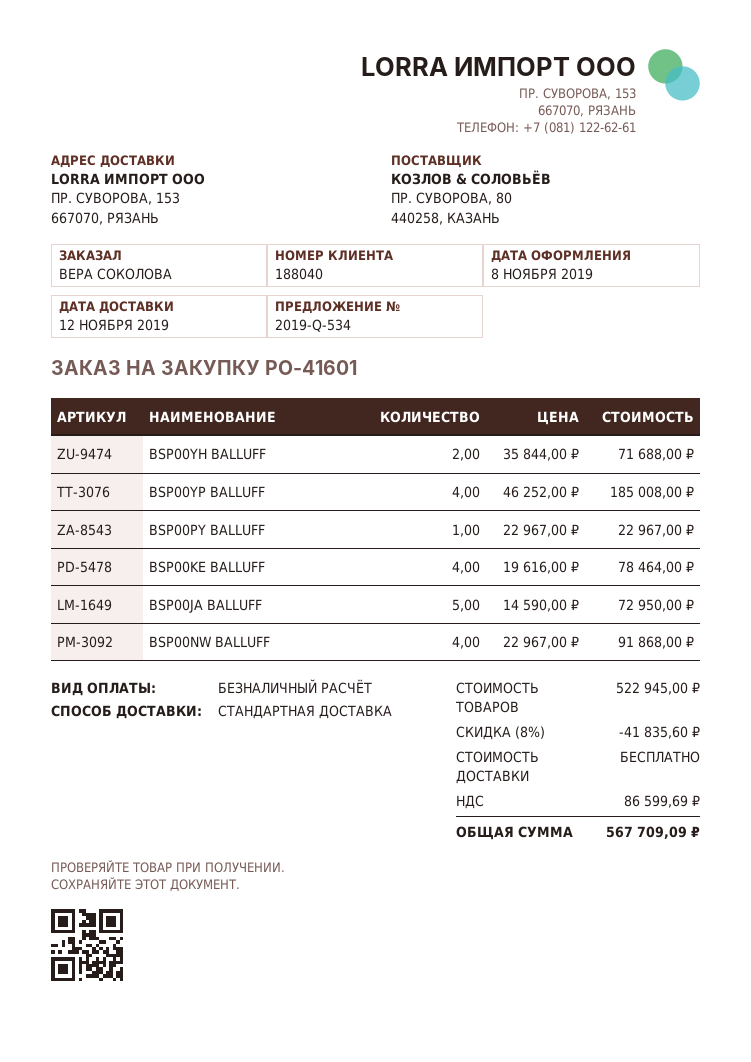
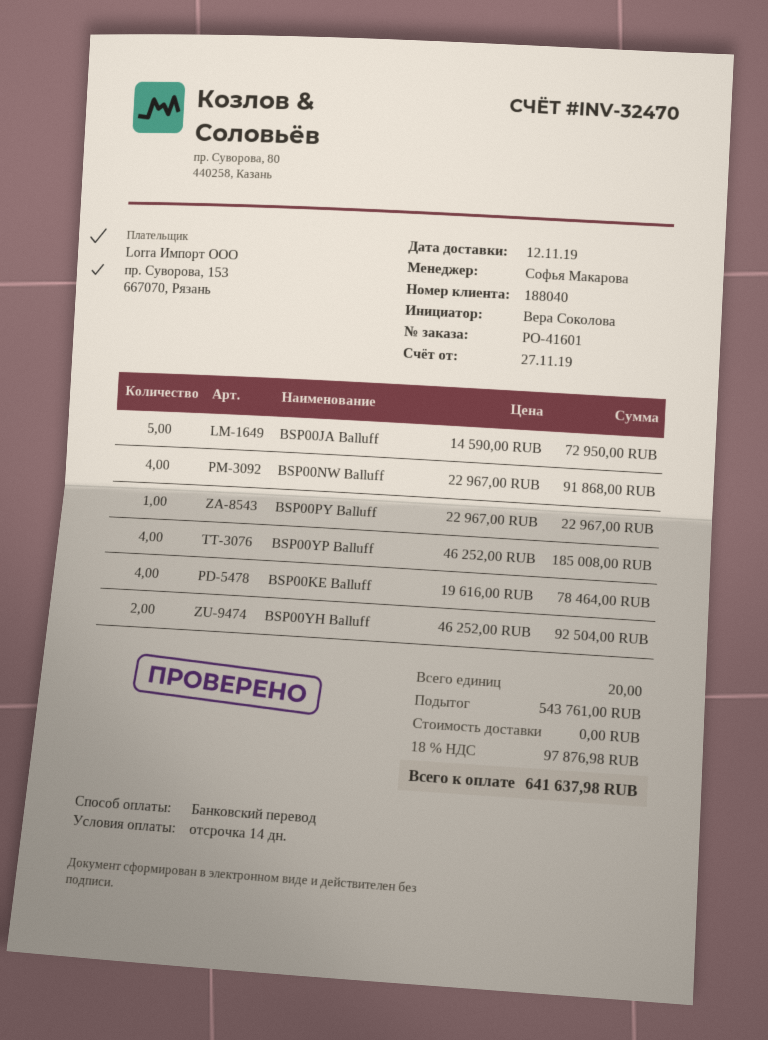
BSP00YH BALLUFF: 2 x 35844.00 = 71688.00 -> 2 x 46252.00 = 92504.00
subtotal: 522945.00 -> 543761.00
discount: 8% = 41835.60 -> none
tax: 86599.69 -> 97876.98
total: 567709.09 -> 641637.98

